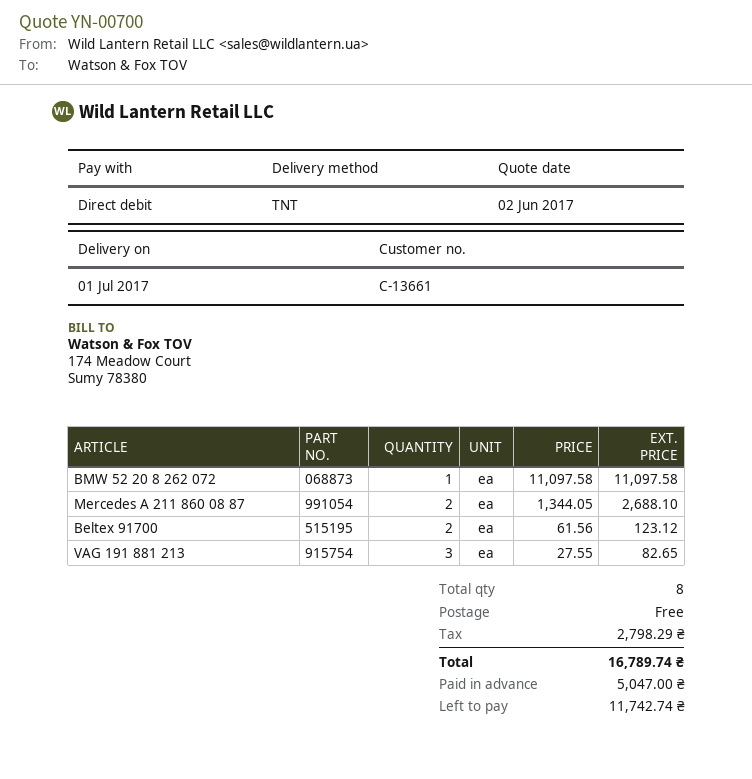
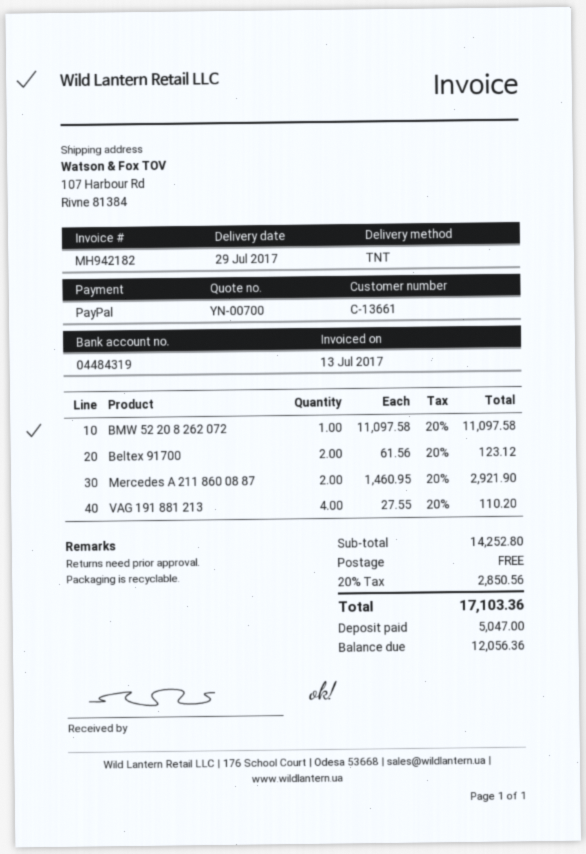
delivery date: 2017-07-01 -> 2017-07-29
payment method: direct debit -> PayPal
Mercedes A 211 860 08 87: 2 x 1344.05 = 2688.10 -> 2 x 1460.95 = 2921.90
VAG 191 881 213: 3 x 27.55 = 82.65 -> 4 x 27.55 = 110.20
tax: 2798.29 -> 2850.56
total: 16789.74 -> 17103.36
balance: 11742.74 -> 12056.36

